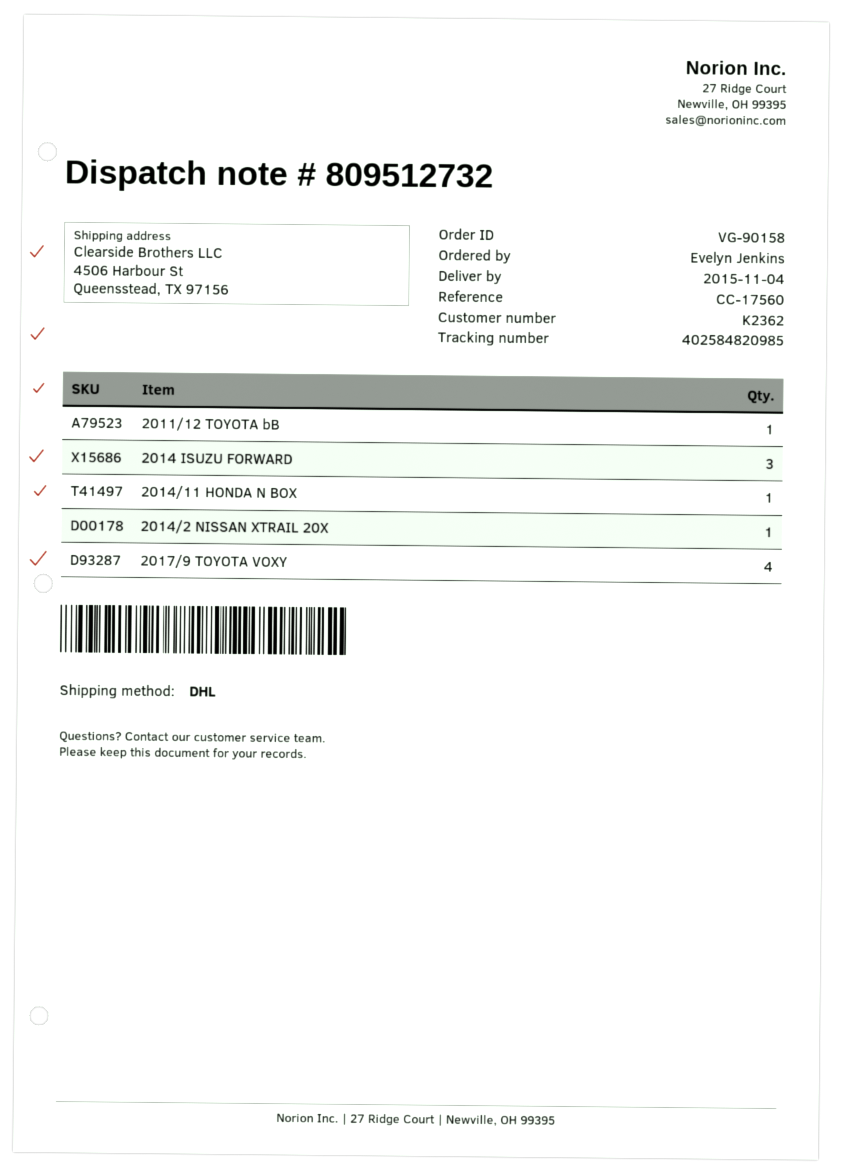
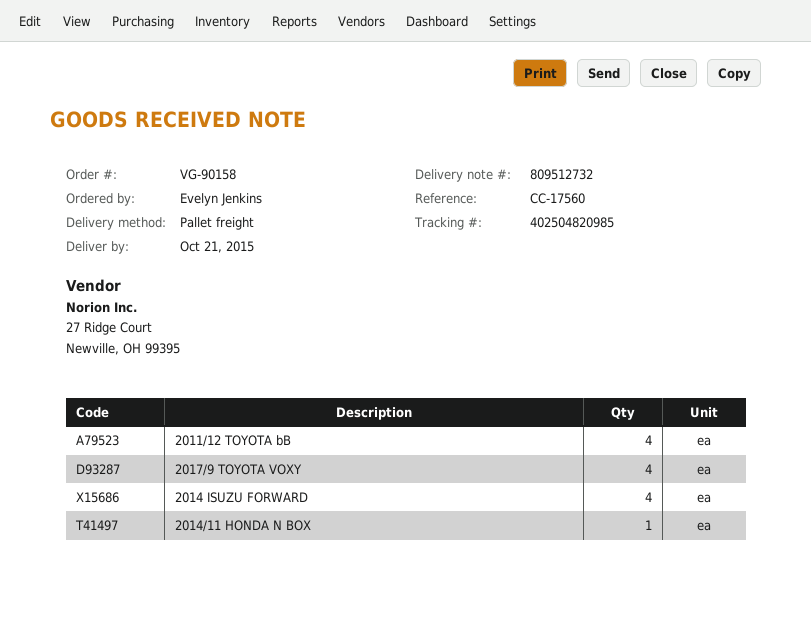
delivery date: 2015-11-04 -> 2015-10-21
shipping method: DHL -> pallet freight
tracking number: 402584820985 -> 402504820985
2011/12 TOYOTA bB: 1 -> 4
2014 ISUZU FORWARD: 3 -> 4
2014/2 NISSAN XTRAIL 20X: 1 -> none

